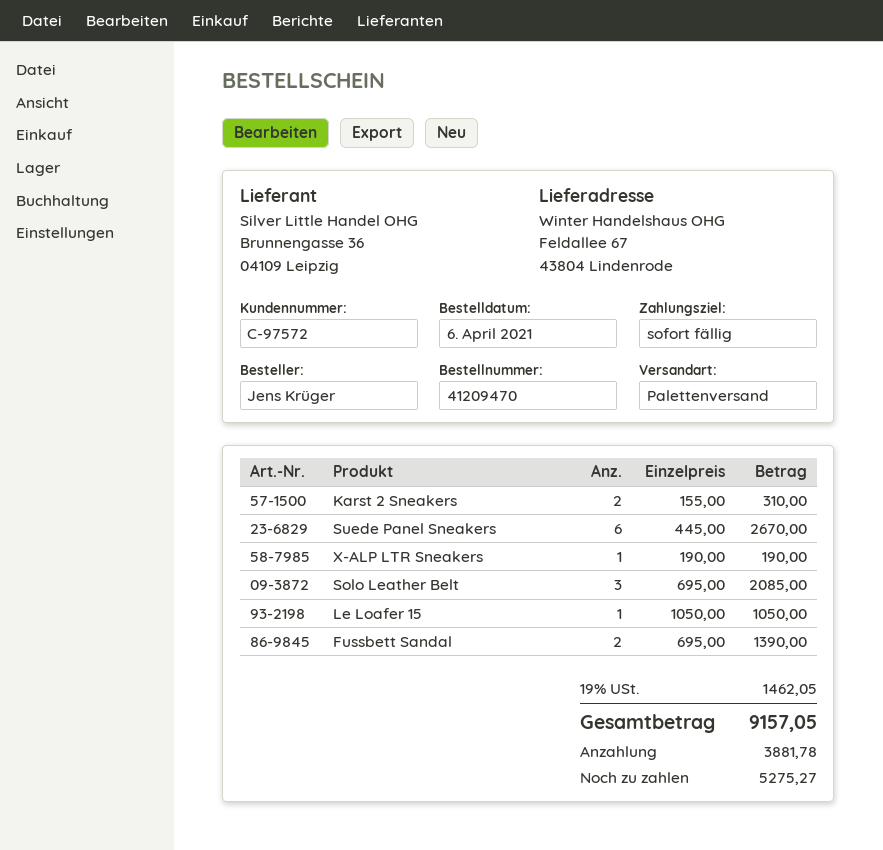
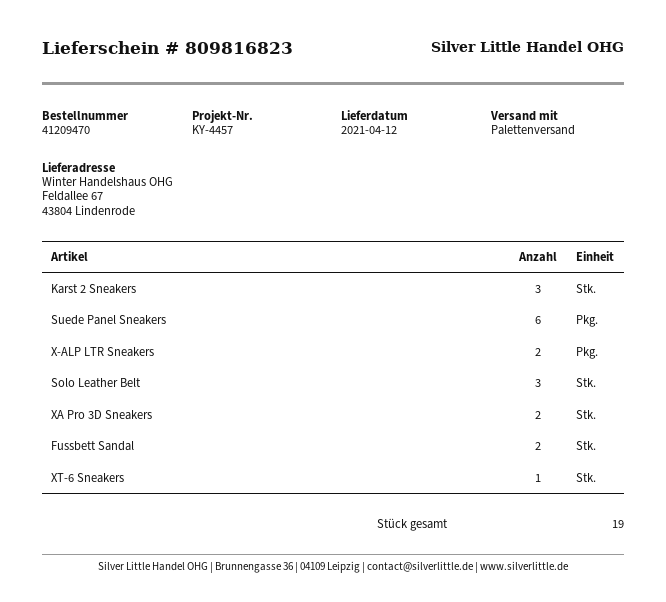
Karst 2 Sneakers: 2 -> 3
X-ALP LTR Sneakers: 1 -> 2
Le Loafer 15: 1 -> none
XA Pro 3D Sneakers: none -> 2
XT-6 Sneakers: none -> 1

